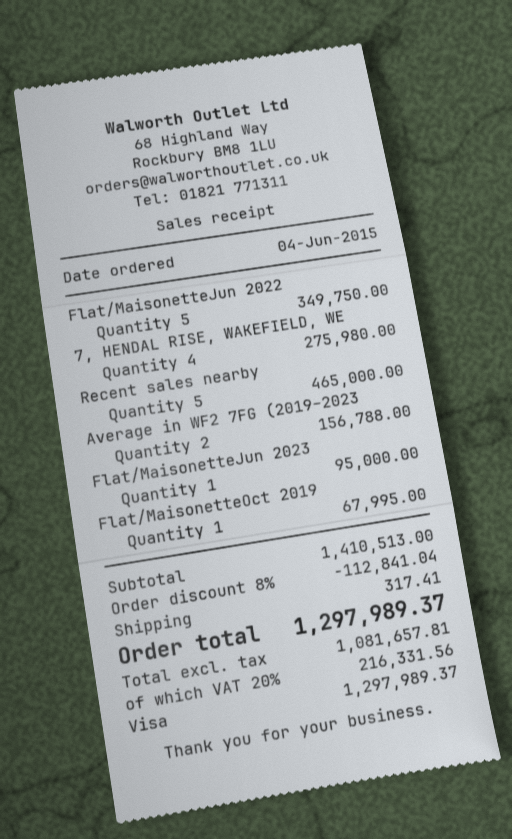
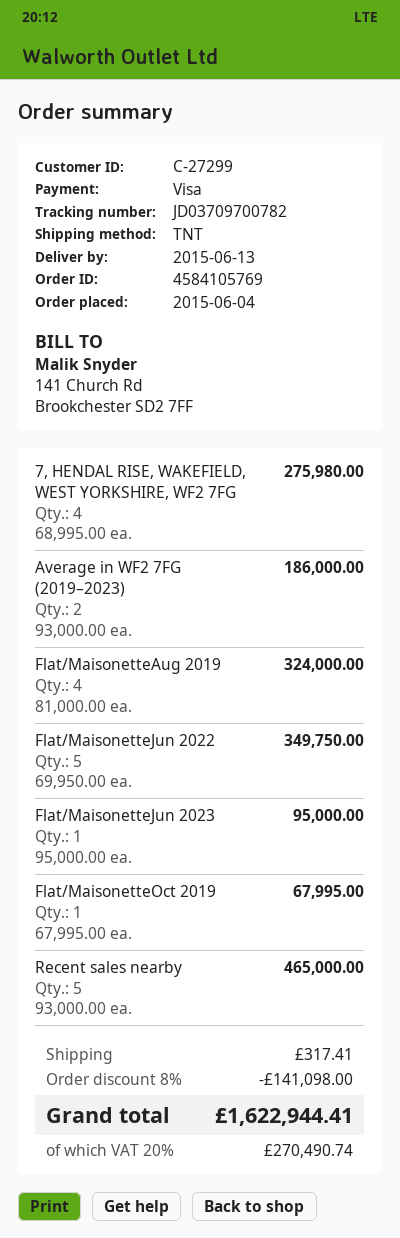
Average in WF2 7FG (2019–2023: 2 for 156788.00 -> 2 for 186000.00
Flat/MaisonetteAug 2019: none -> 4 for 324000.00
discount: 8% = 112841.04 -> 8% = 141098.00
tax: 20% = 216331.56 -> 20% = 270490.74
total: 1297989.37 -> 1622944.41

